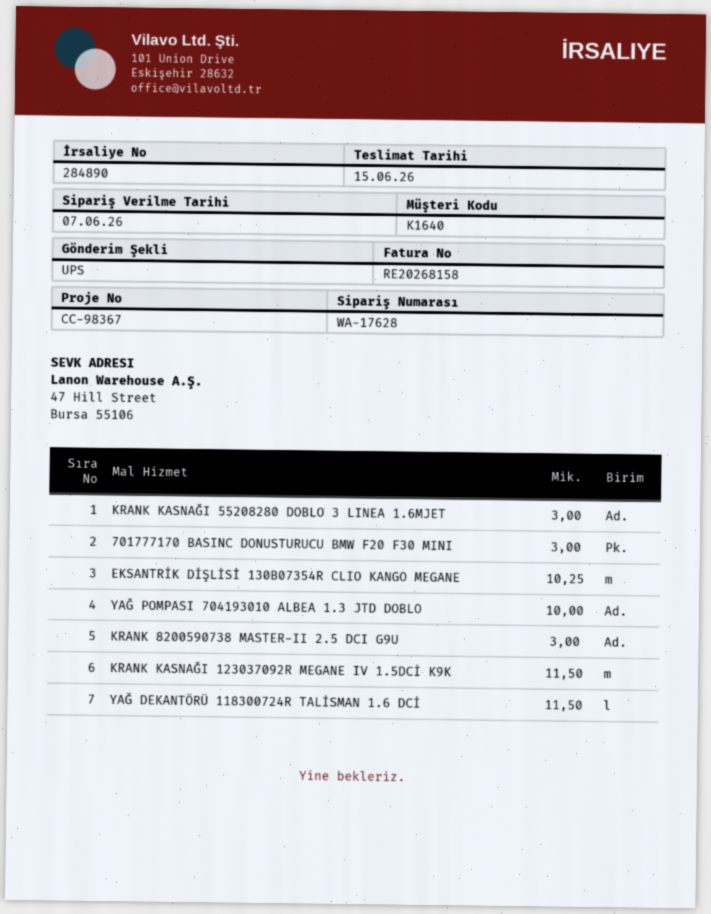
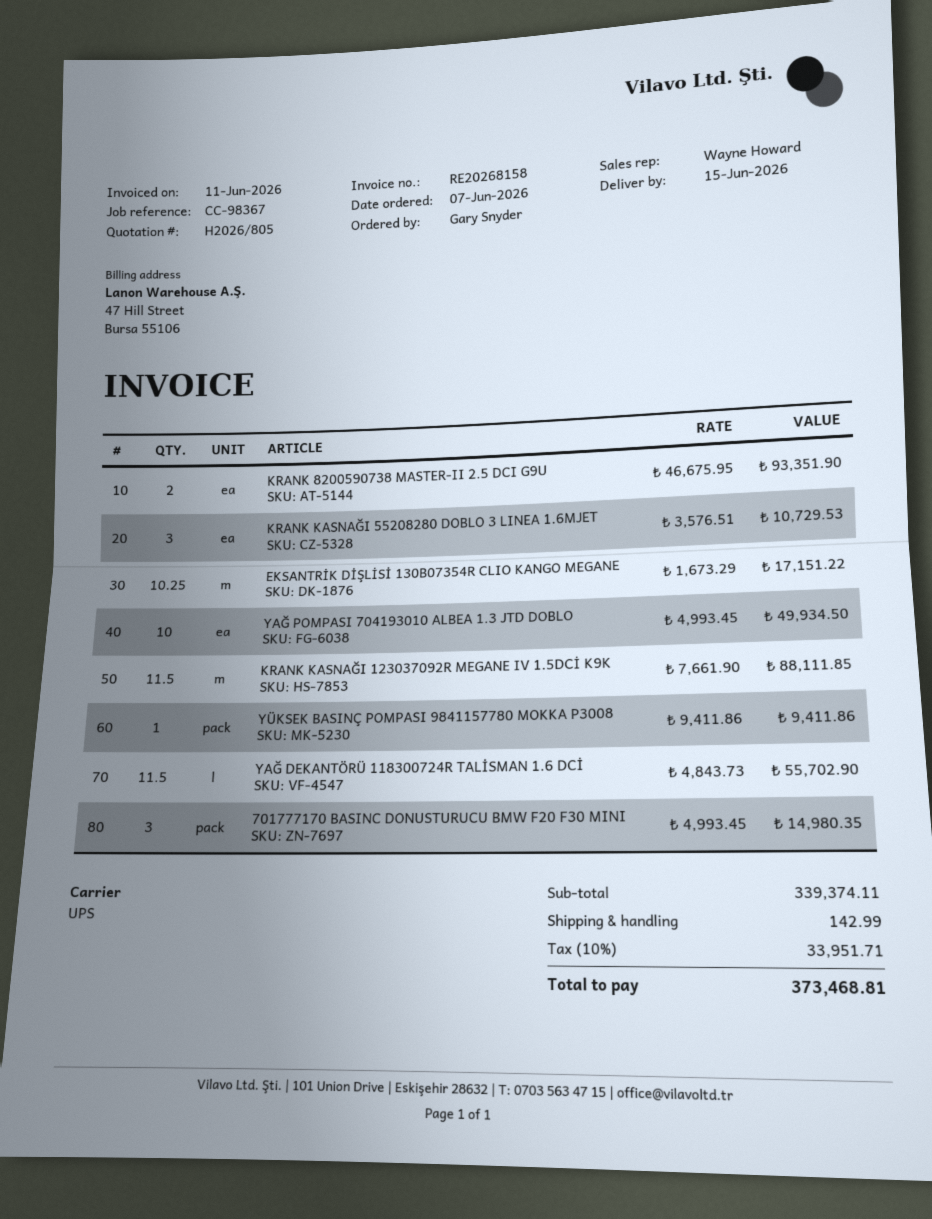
KRANK 8200590738 MASTER-II 2.5 DCI G9U: 3 -> 2
YÜKSEK BASINÇ POMPASI 9841157780 MOKKA P3008: none -> 1

